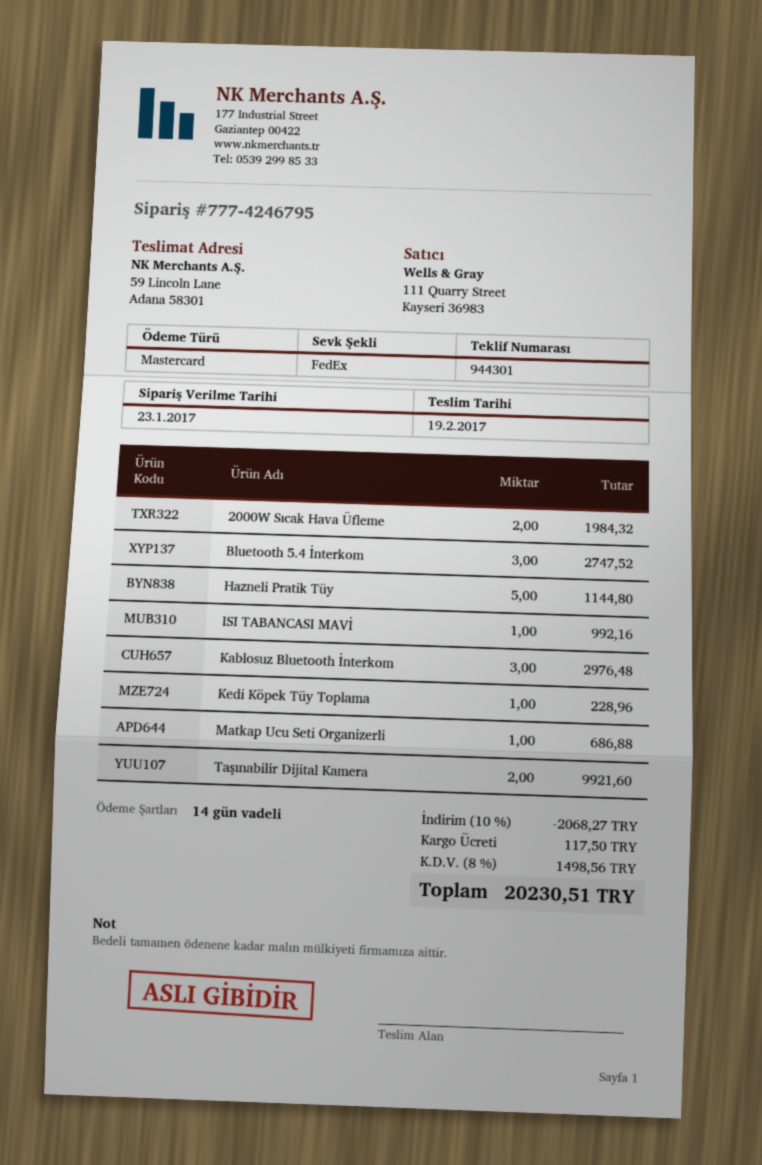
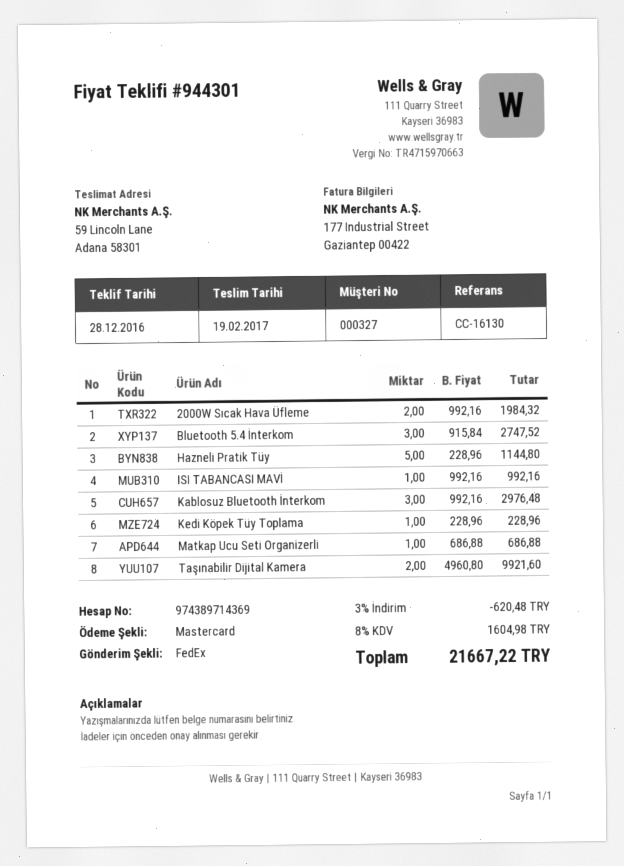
discount: 10% = 2068.27 -> 3% = 620.48
shipping: 117.50 -> none
tax: 8% = 1498.56 -> 8% = 1604.98
total: 20230.51 -> 21667.22

